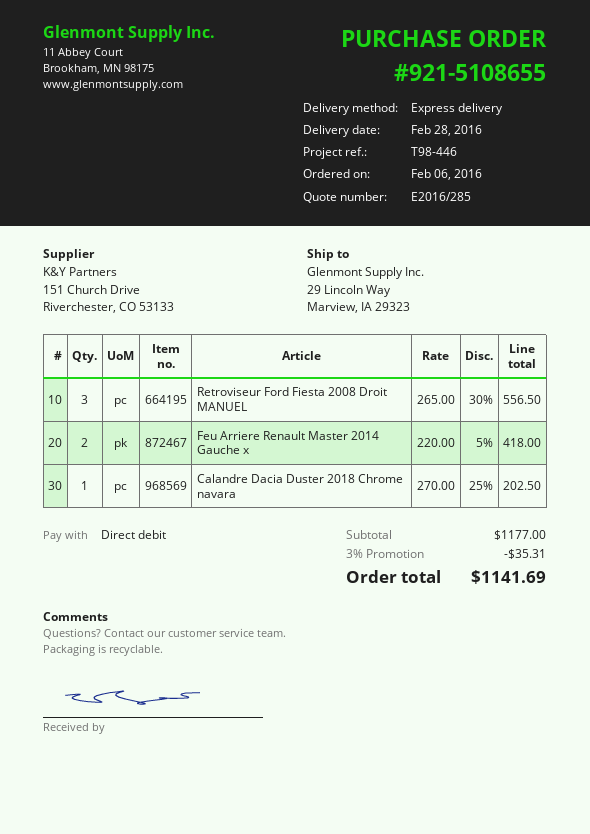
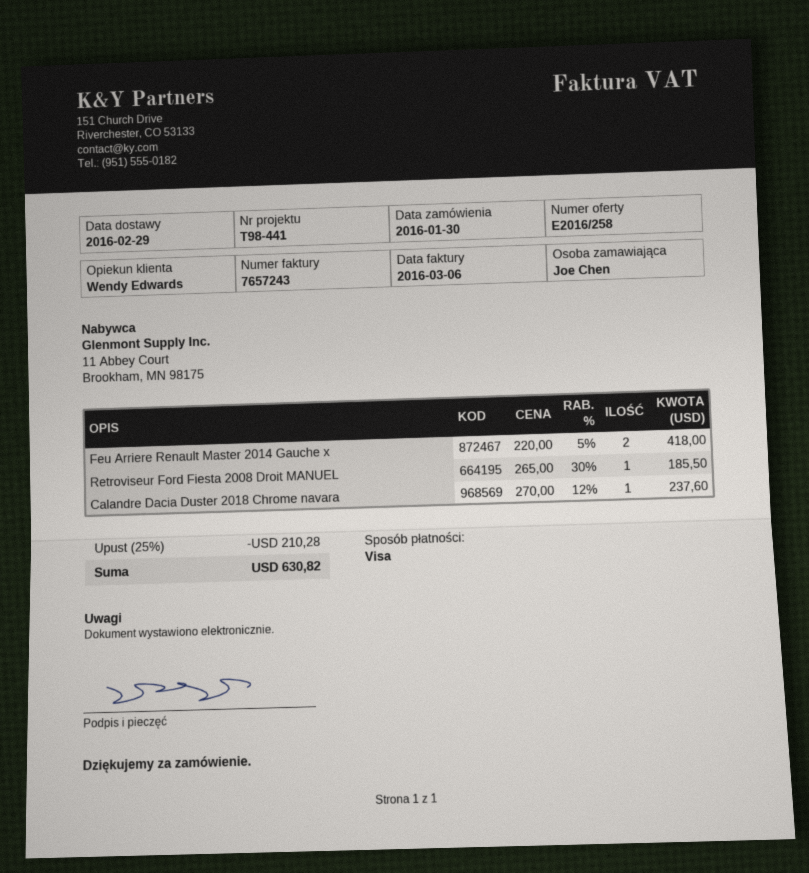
quote number: E2016/285 -> E2016/258
order date: 2016-02-06 -> 2016-01-30
delivery date: 2016-02-28 -> 2016-02-29
reference: T98-446 -> T98-441
payment method: direct debit -> Visa
Retroviseur Ford Fiesta 2008 Droit MANUEL: 3 x 265.00 - 30% = 556.50 -> 1 x 265.00 - 30% = 185.50
Calandre Dacia Duster 2018 Chrome navara: 1 x 270.00 - 25% = 202.50 -> 1 x 270.00 - 12% = 237.60
discount: 3% = 35.31 -> 25% = 210.28
total: 1141.69 -> 630.82

